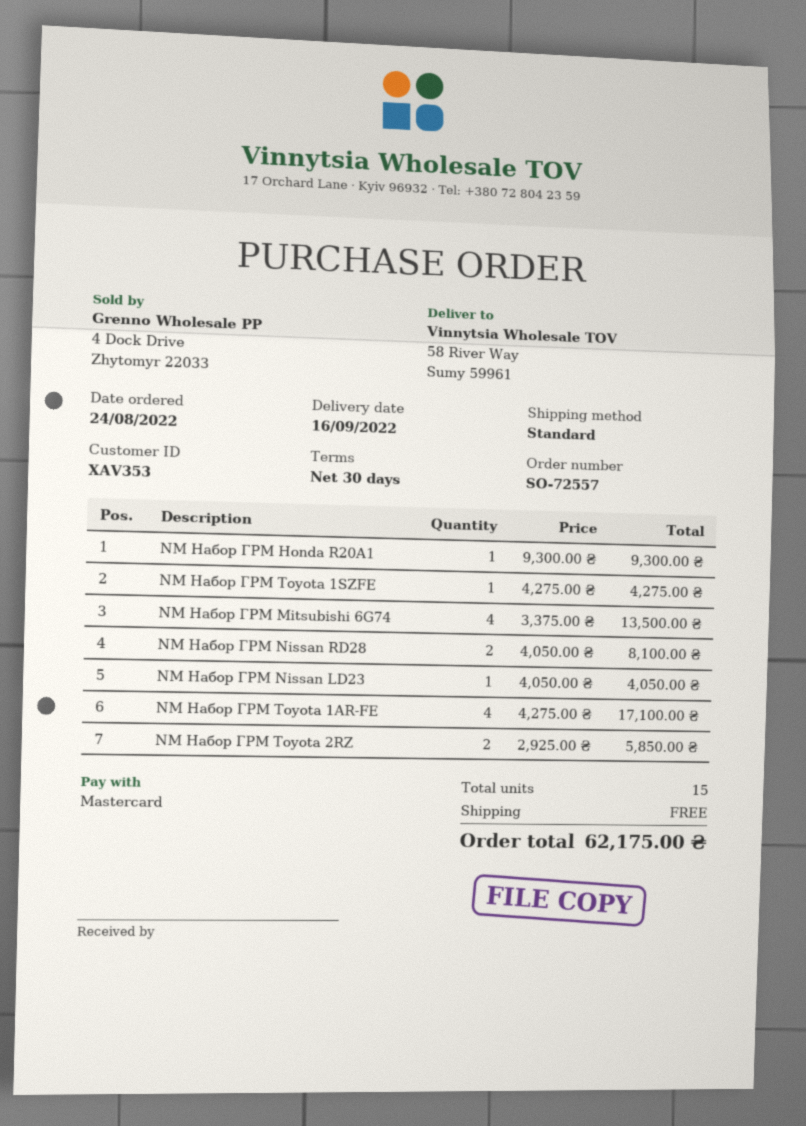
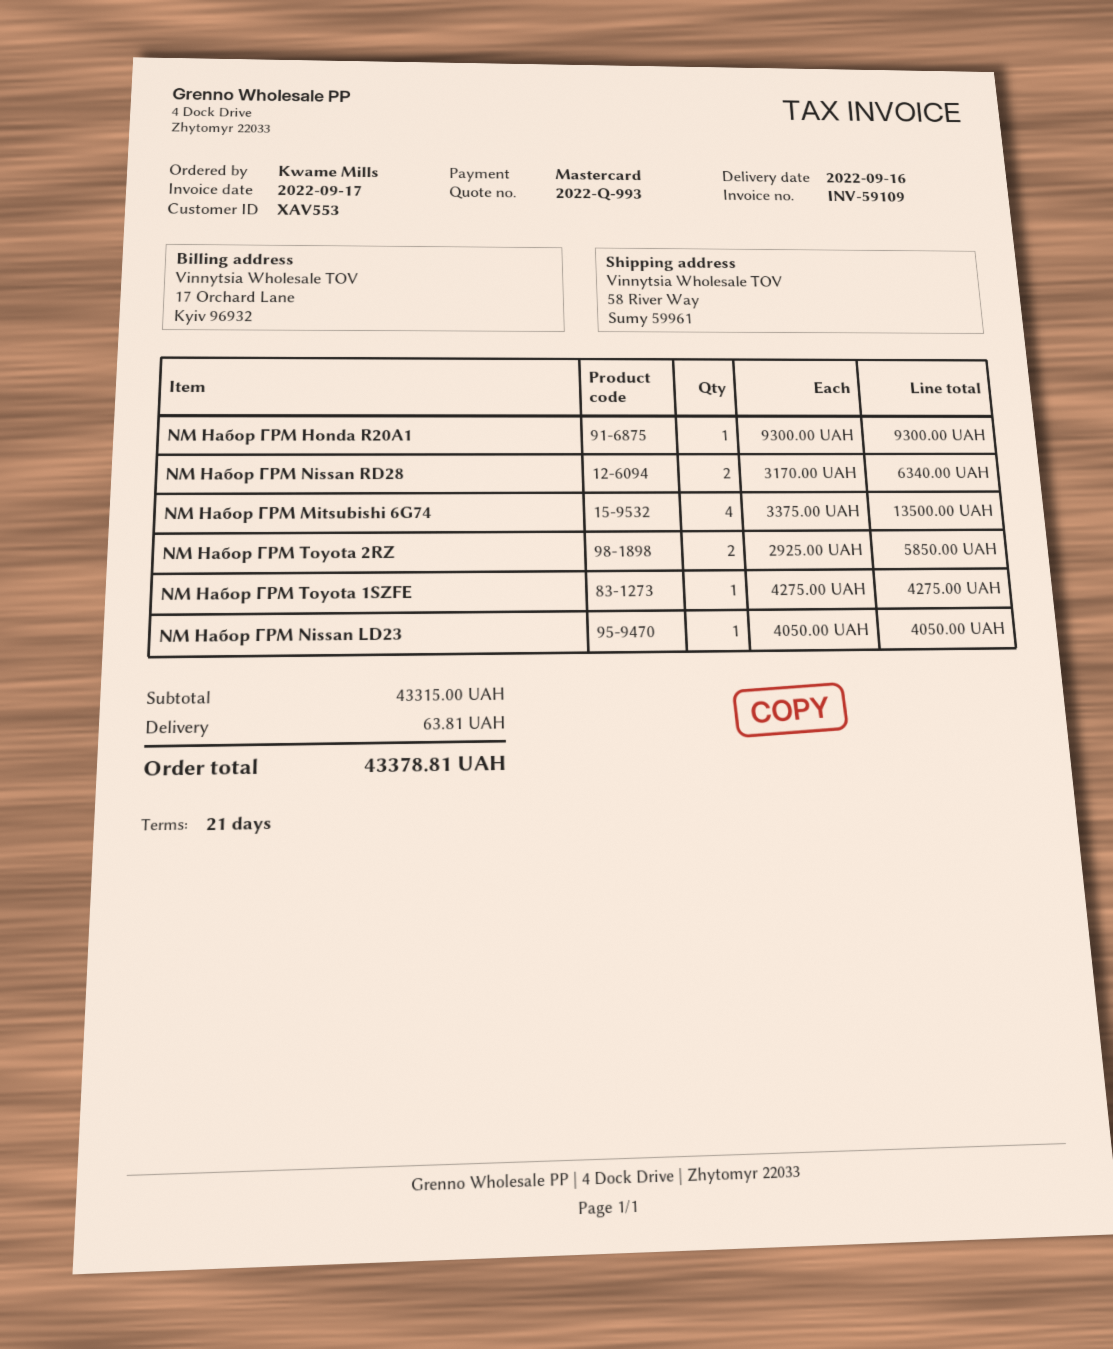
payment terms: 30 days -> 21 days
customer number: XAV353 -> XAV553
NM Набор ГРМ Nissan RD28: 2 x 4050.00 = 8100.00 -> 2 x 3170.00 = 6340.00
NM Набор ГРМ Toyota 1AR-FE: 4 x 4275.00 = 17100.00 -> none
shipping: 0.00 -> 63.81
total: 62175.00 -> 43378.81

